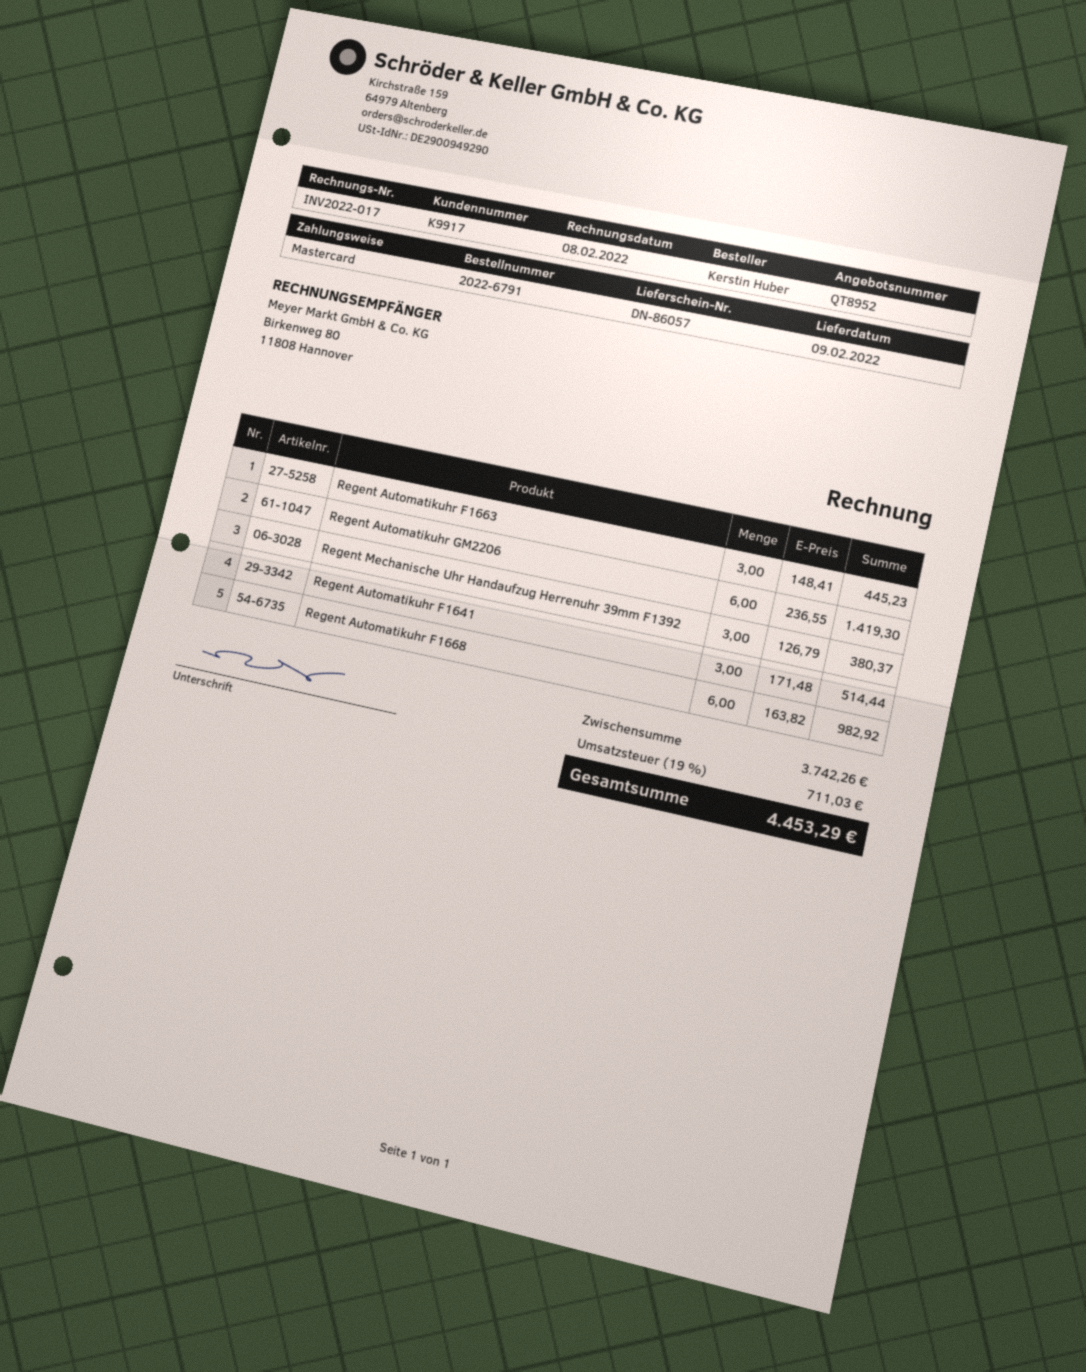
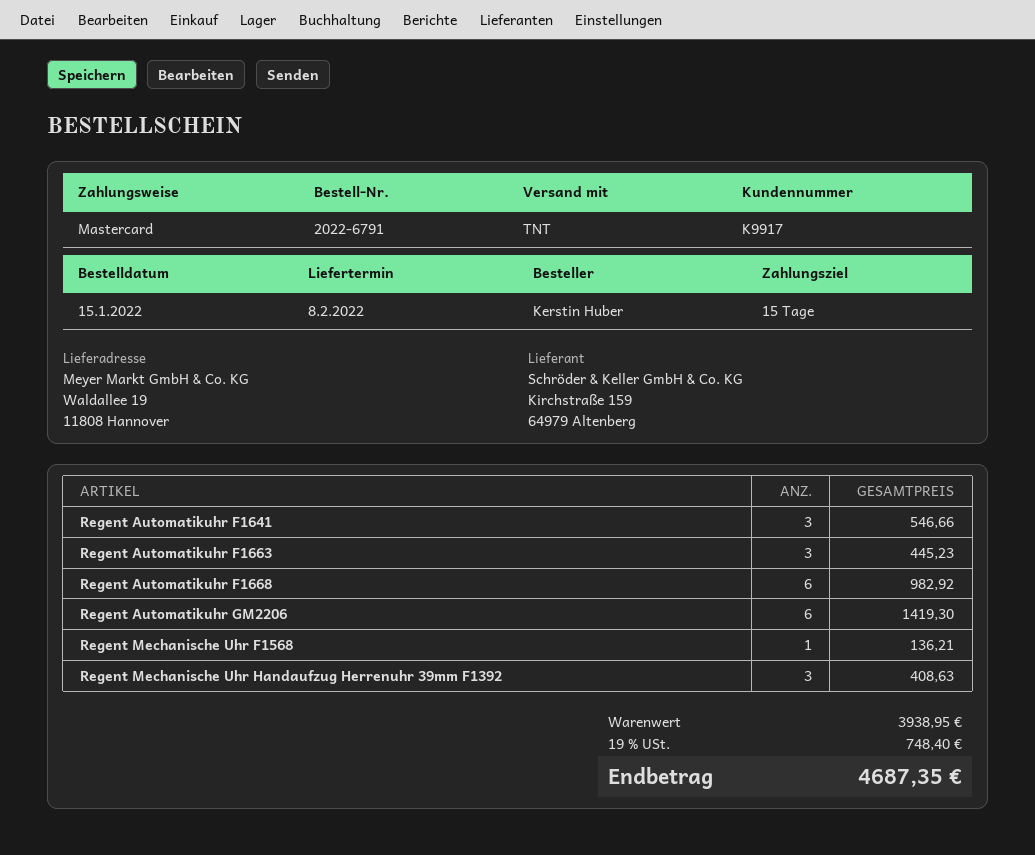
delivery date: 2022-02-09 -> 2022-02-08
Regent Mechanische Uhr Handaufzug Herrenuhr 39mm F1392: 3 for 380.37 -> 3 for 408.63
Regent Automatikuhr F1641: 3 for 514.44 -> 3 for 546.66
Regent Mechanische Uhr F1568: none -> 1 for 136.21
subtotal: 3742.26 -> 3938.95
tax: 19% = 711.03 -> 19% = 748.40
total: 4453.29 -> 4687.35

